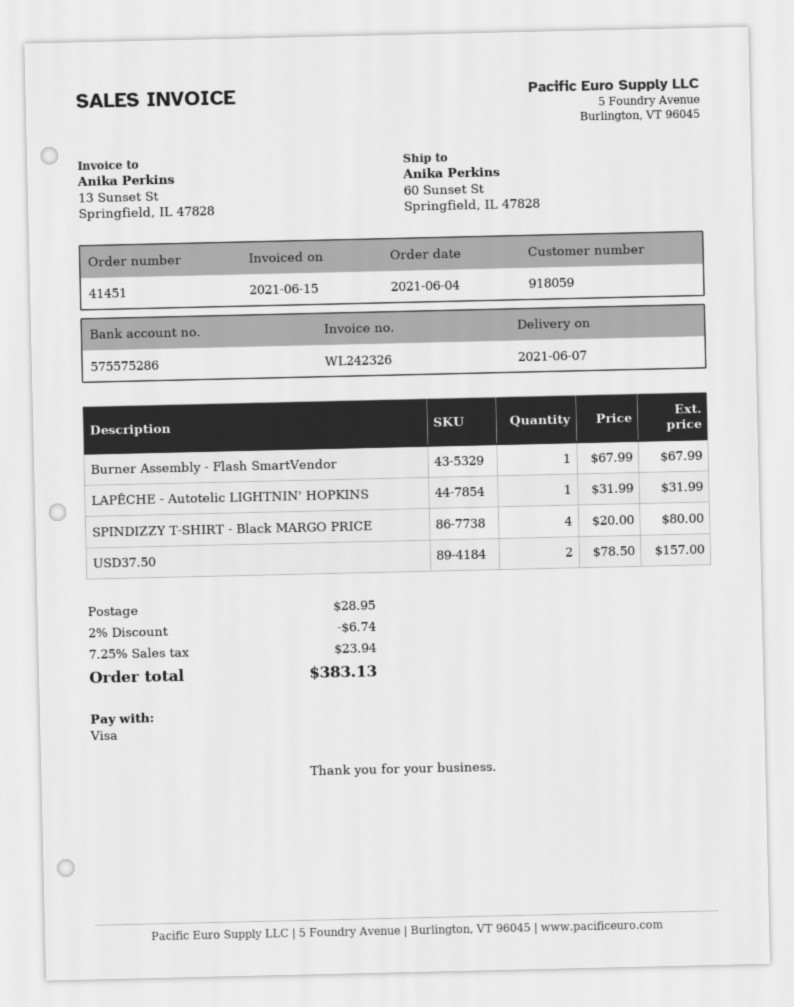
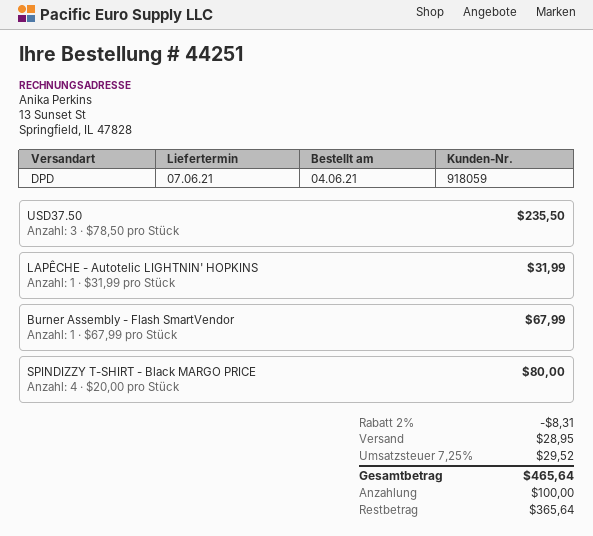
order number: 41451 -> 44251
USD37.50: 2 x 78.50 = 157.00 -> 3 x 78.50 = 235.50
discount: 2% = 6.74 -> 2% = 8.31
tax: 7.25% = 23.94 -> 7.25% = 29.52
total: 383.13 -> 465.64

